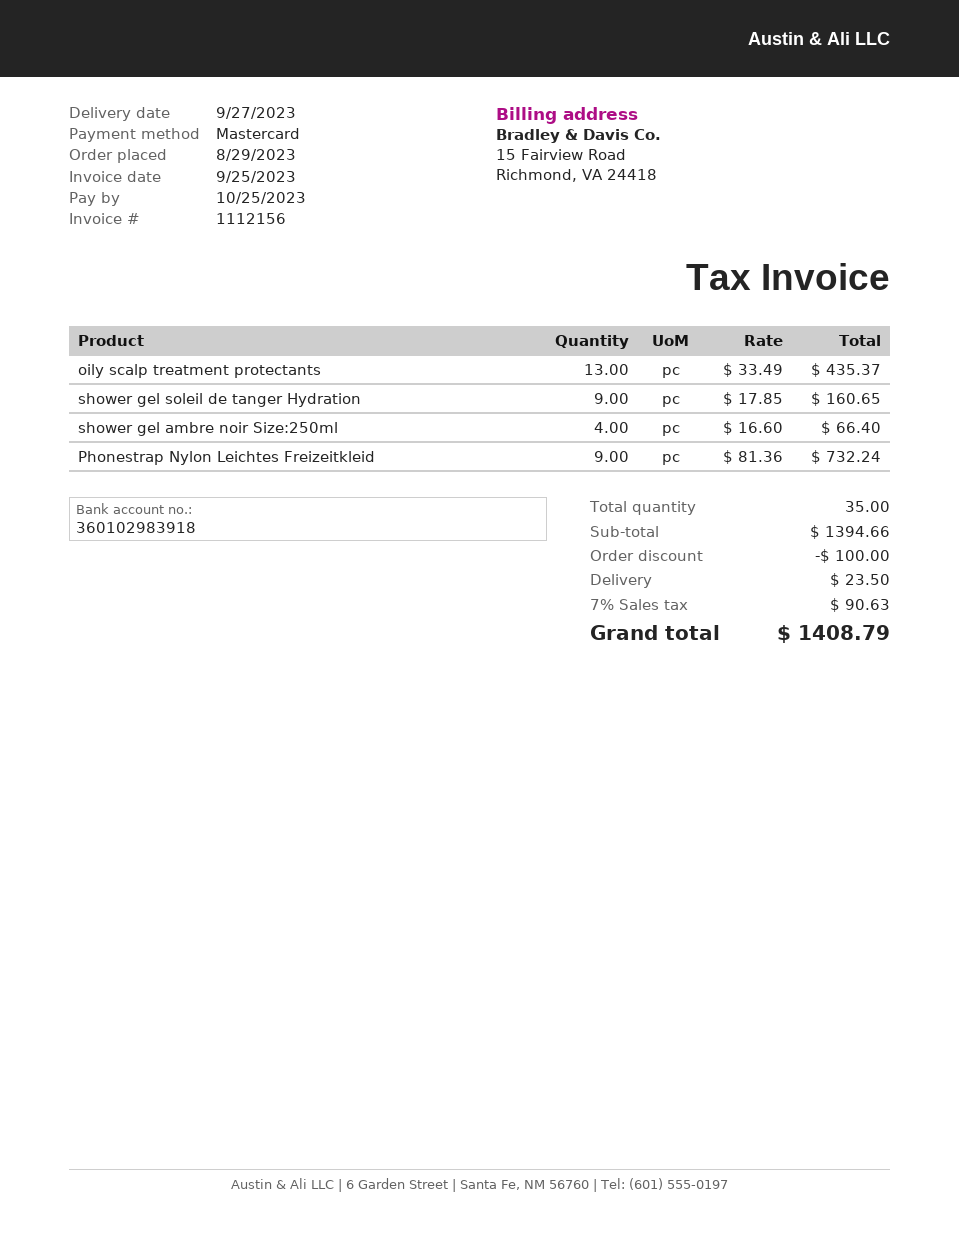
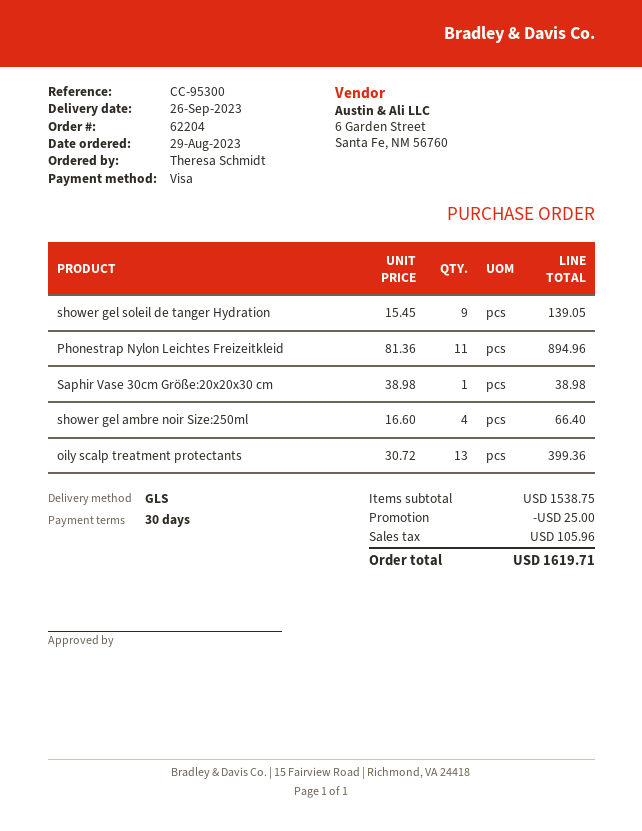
delivery date: 2023-09-27 -> 2023-09-26
payment method: Mastercard -> Visa
oily scalp treatment protectants: 13 x 33.49 = 435.37 -> 13 x 30.72 = 399.36
shower gel soleil de tanger Hydration: 9 x 17.85 = 160.65 -> 9 x 15.45 = 139.05
Phonestrap Nylon Leichtes Freizeitkleid: 9 x 81.36 = 732.24 -> 11 x 81.36 = 894.96
Saphir Vase 30cm Größe:20x20x30 cm: none -> 1 x 38.98 = 38.98
subtotal: 1394.66 -> 1538.75
discount: 100.00 -> 25.00
shipping: 23.50 -> none
tax: 90.63 -> 105.96
total: 1408.79 -> 1619.71

